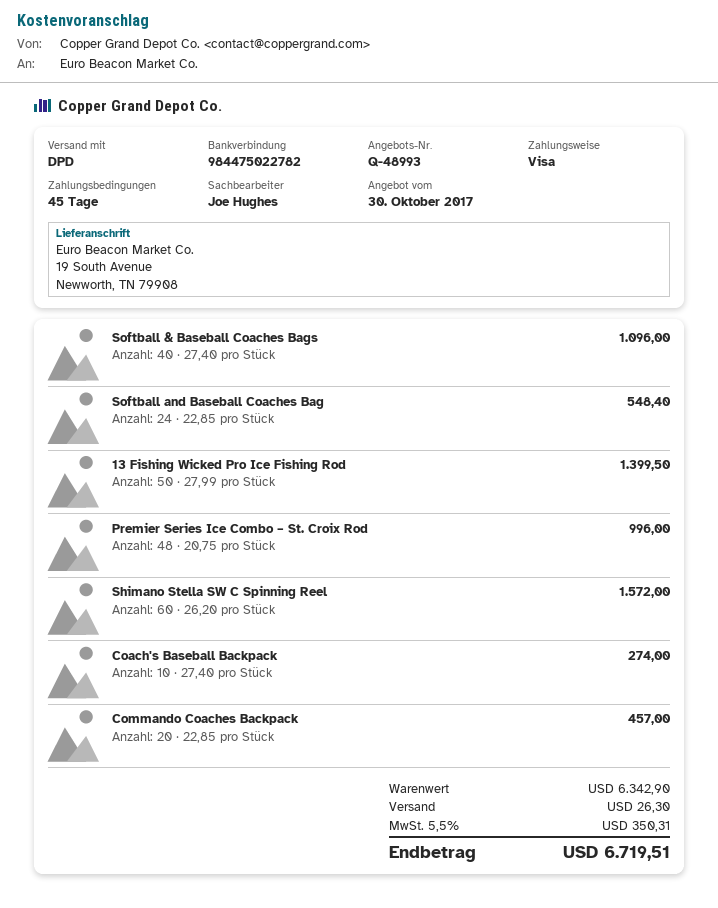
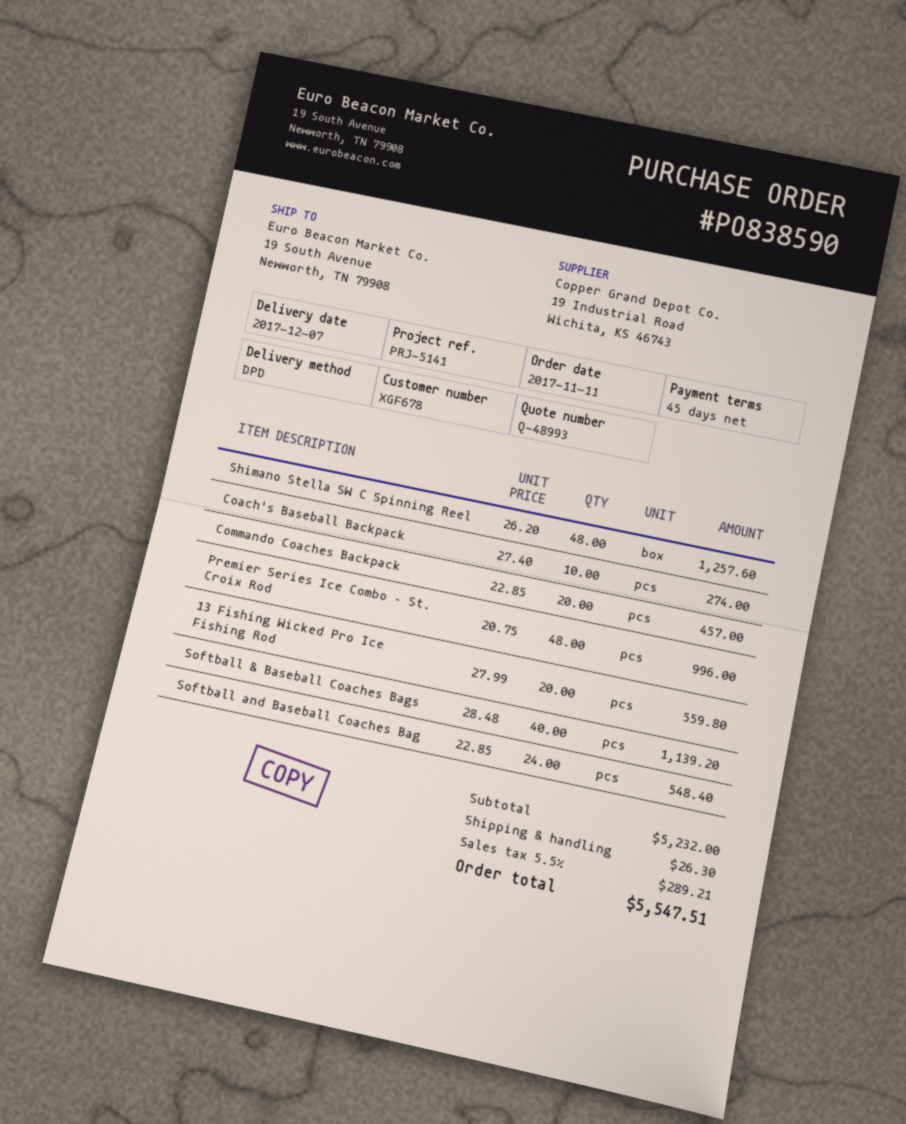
Softball & Baseball Coaches Bags: 40 x 27.40 = 1096.00 -> 40 x 28.48 = 1139.20
13 Fishing Wicked Pro Ice Fishing Rod: 50 x 27.99 = 1399.50 -> 20 x 27.99 = 559.80
Shimano Stella SW C Spinning Reel: 60 x 26.20 = 1572.00 -> 48 x 26.20 = 1257.60
subtotal: 6342.90 -> 5232.00
tax: 5.5% = 350.31 -> 5.5% = 289.21
total: 6719.51 -> 5547.51

